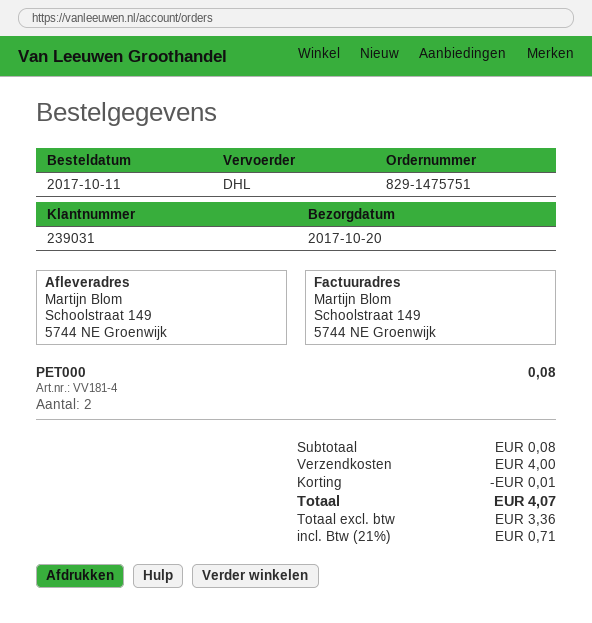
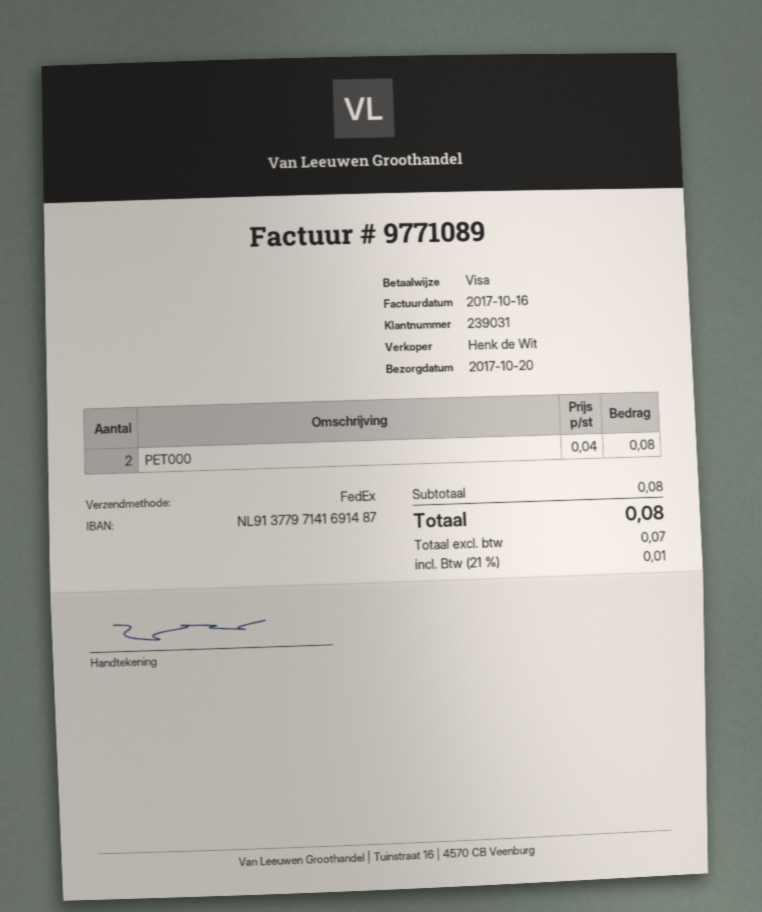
shipping method: DHL -> FedEx
discount: 0.01 -> none
shipping: 4.00 -> none
net: 3.36 -> 0.07
tax: 21% = 0.71 -> 21% = 0.01
total: 4.07 -> 0.08

